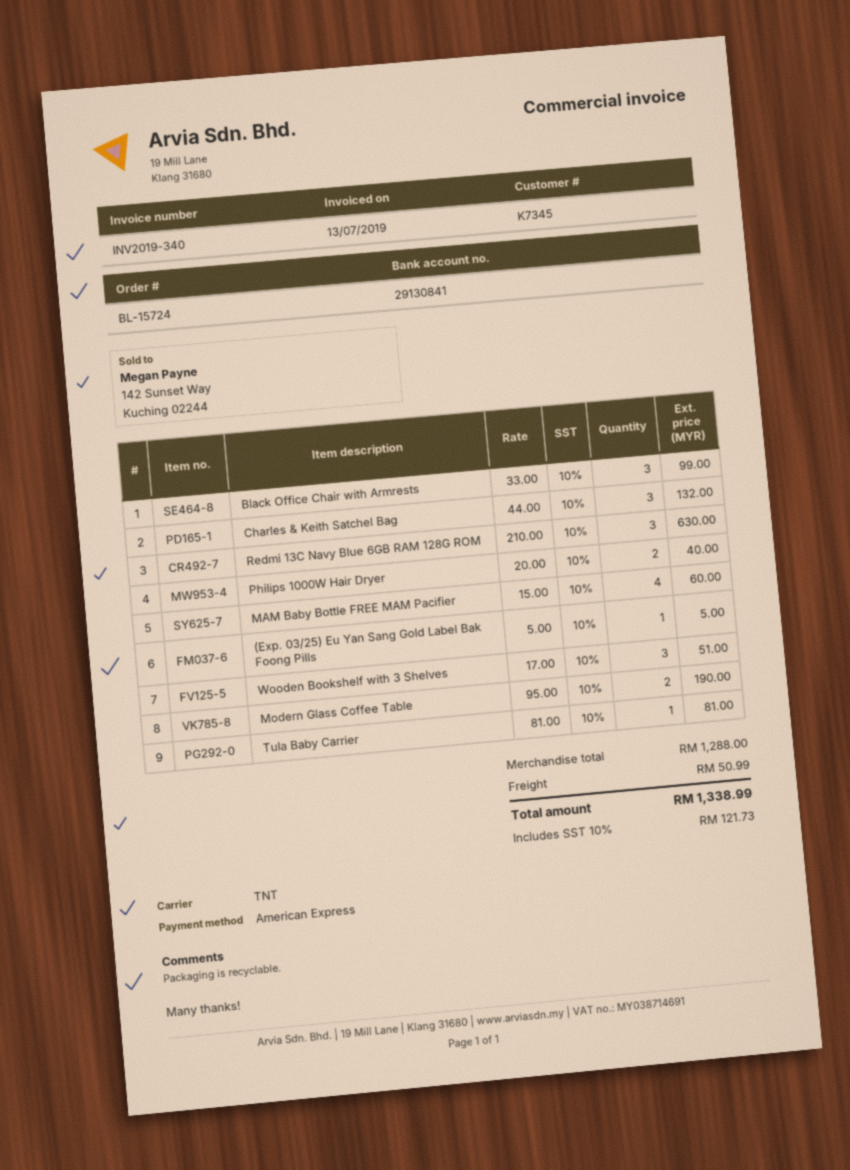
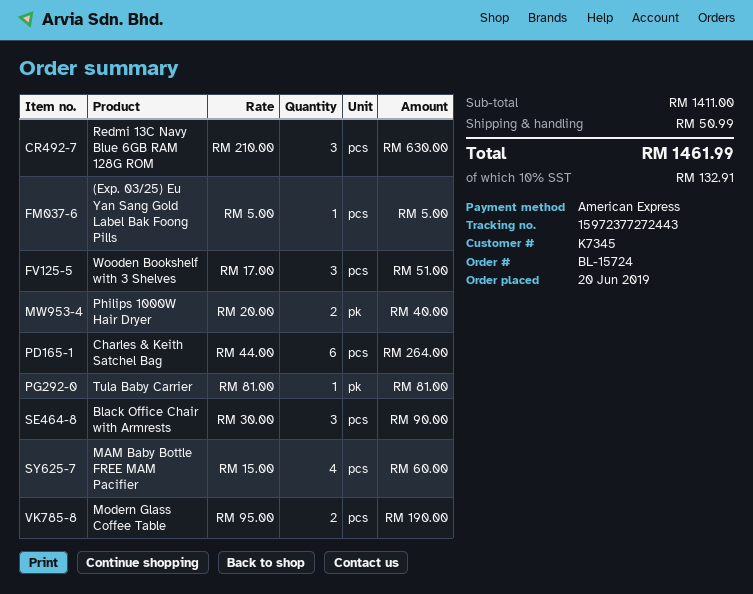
Black Office Chair with Armrests: 3 x 33.00 = 99.00 -> 3 x 30.00 = 90.00
Charles & Keith Satchel Bag: 3 x 44.00 = 132.00 -> 6 x 44.00 = 264.00
subtotal: 1288.00 -> 1411.00
tax: 10% = 121.73 -> 10% = 132.91
total: 1338.99 -> 1461.99

